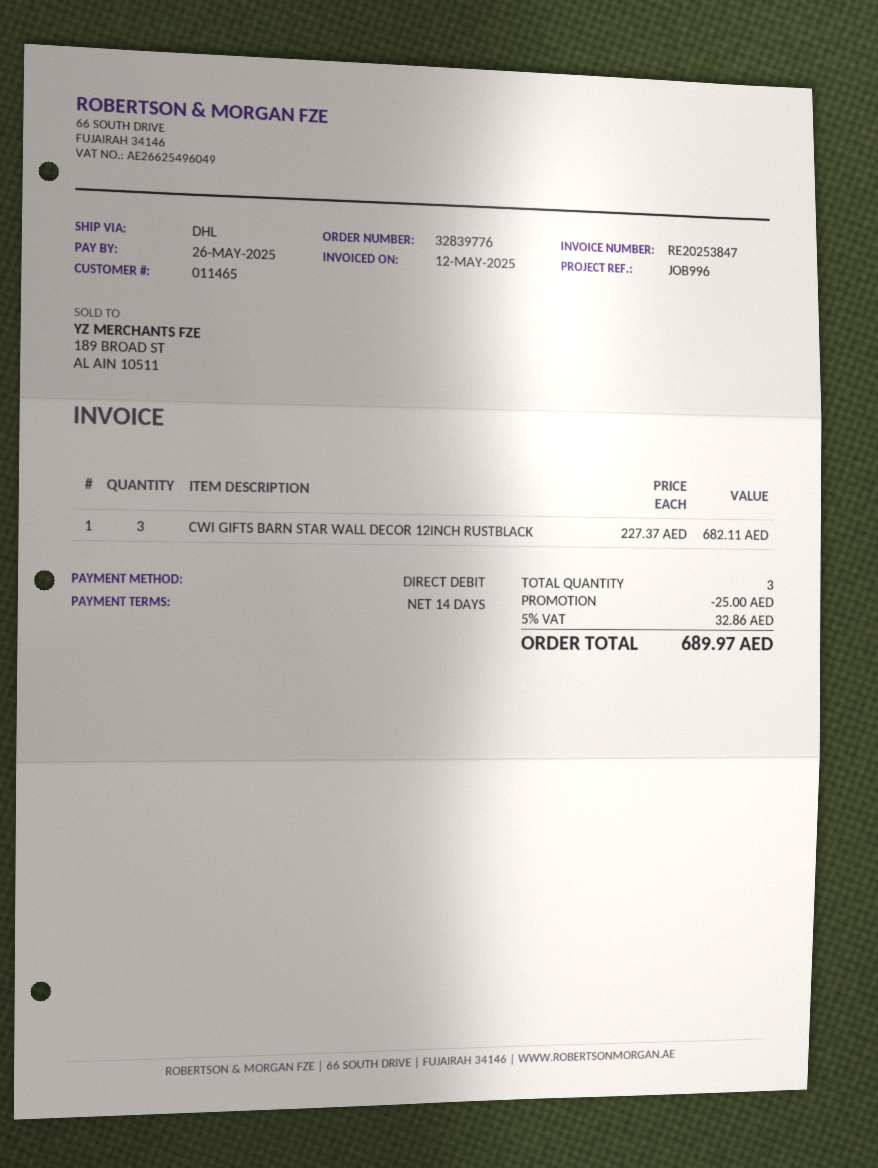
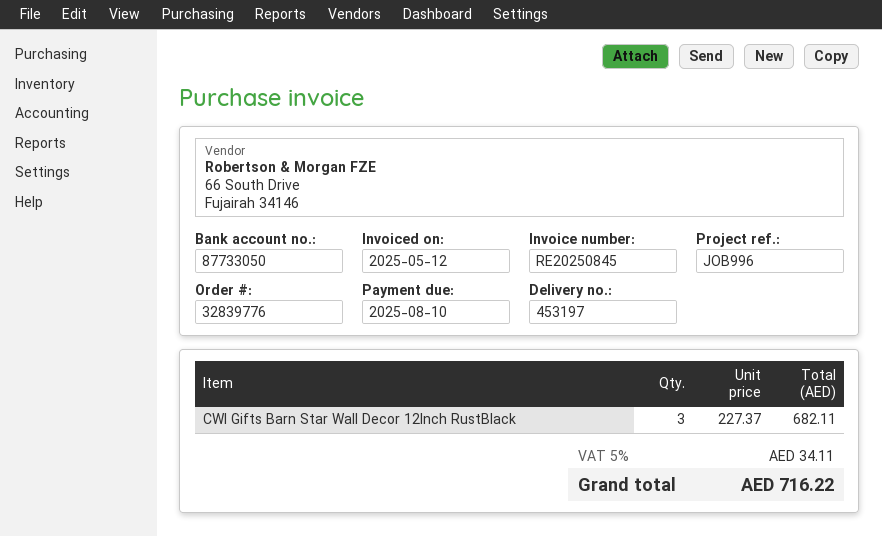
invoice number: RE20253847 -> RE20250845
due date: 2025-05-26 -> 2025-08-10
discount: 25.00 -> none
tax: 5% = 32.86 -> 5% = 34.11
total: 689.97 -> 716.22

